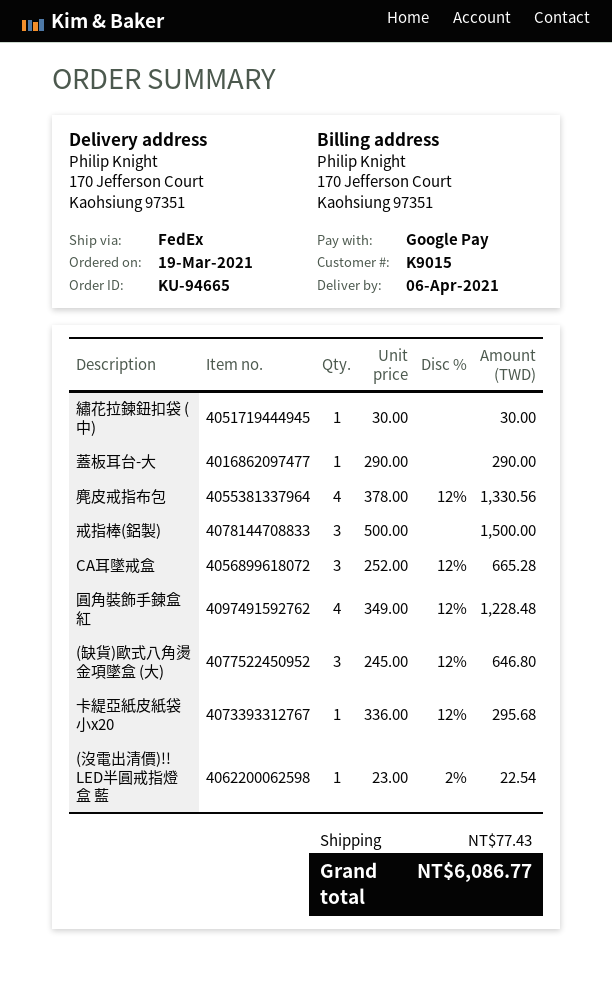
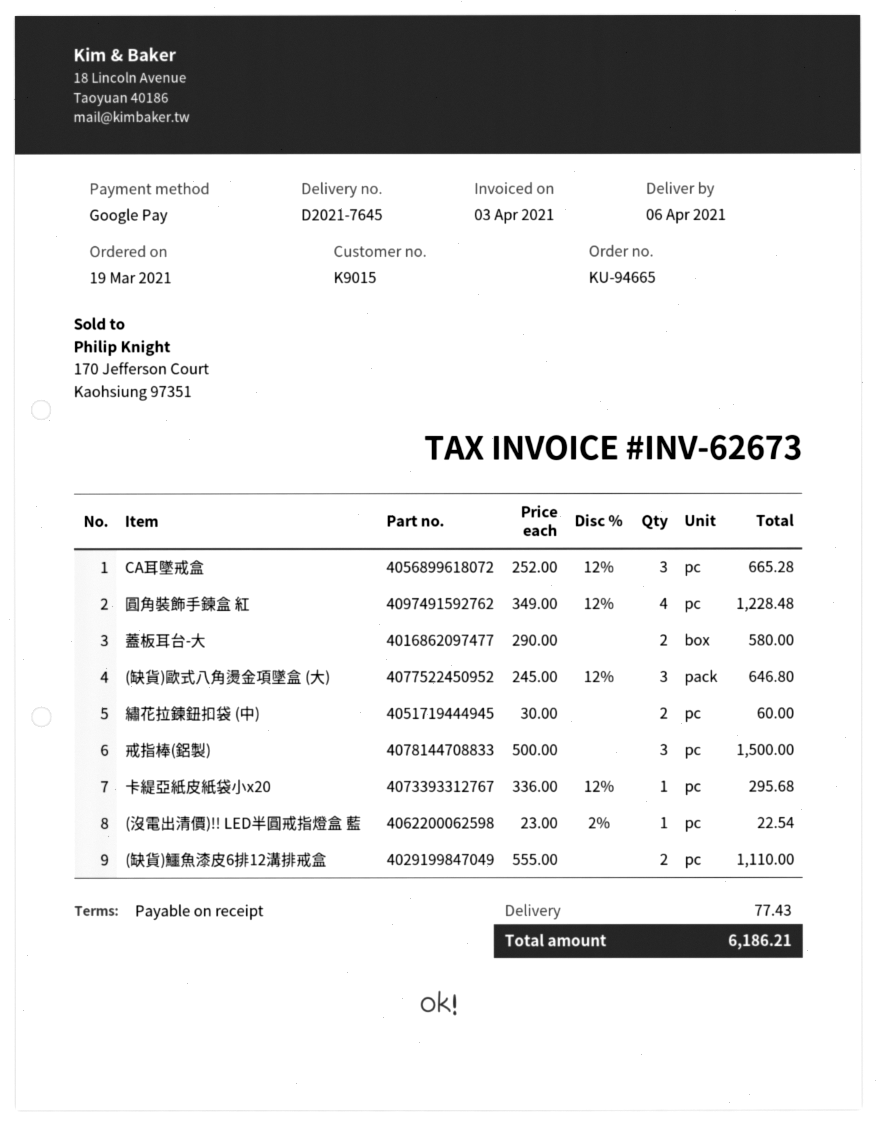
繡花拉鍊鈕扣袋 (中): 1 x 30.00 = 30.00 -> 2 x 30.00 = 60.00
蓋板耳台-大: 1 x 290.00 = 290.00 -> 2 x 290.00 = 580.00
麂皮戒指布包: 4 x 378.00 - 12% = 1330.56 -> none
(缺貨)鱷魚漆皮6排12溝排戒盒: none -> 2 x 555.00 = 1110.00
total: 6086.77 -> 6186.21

